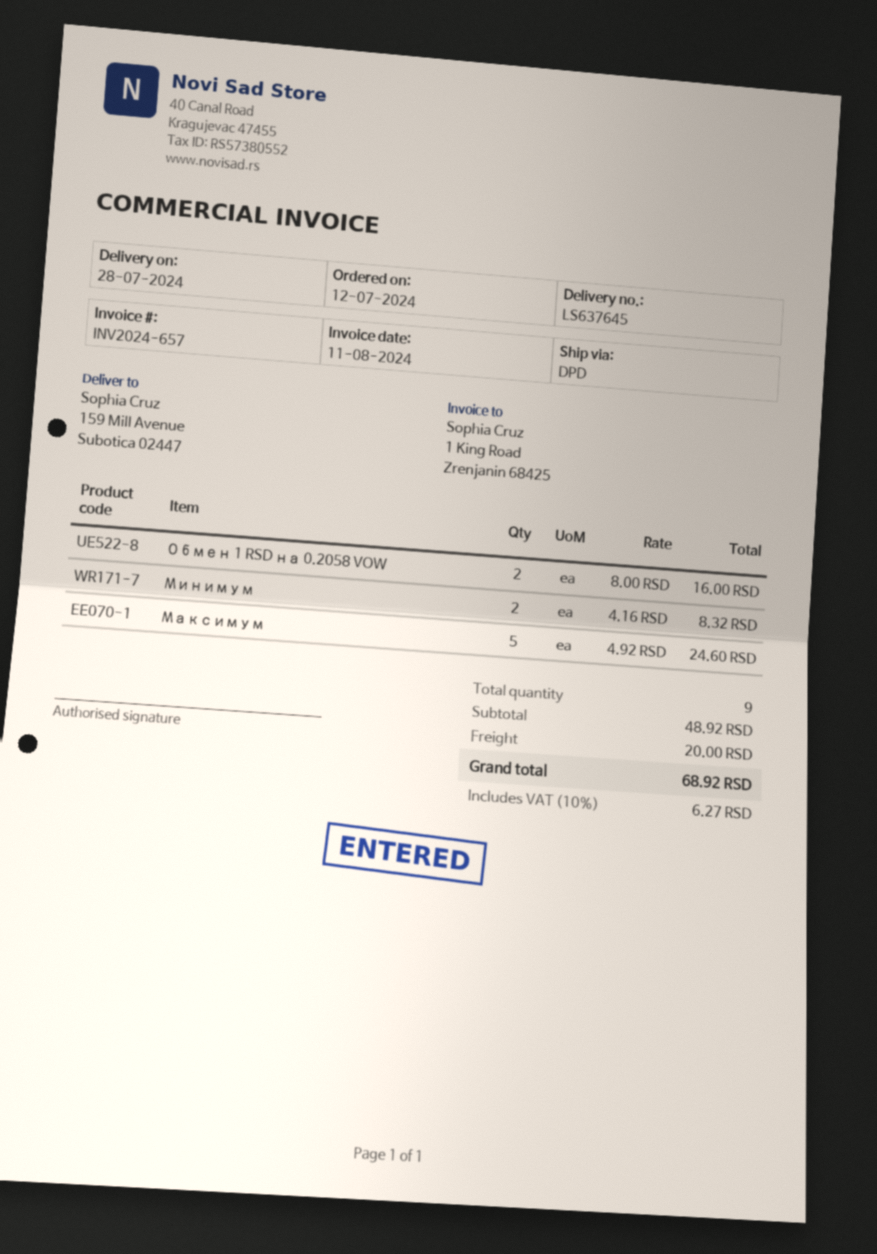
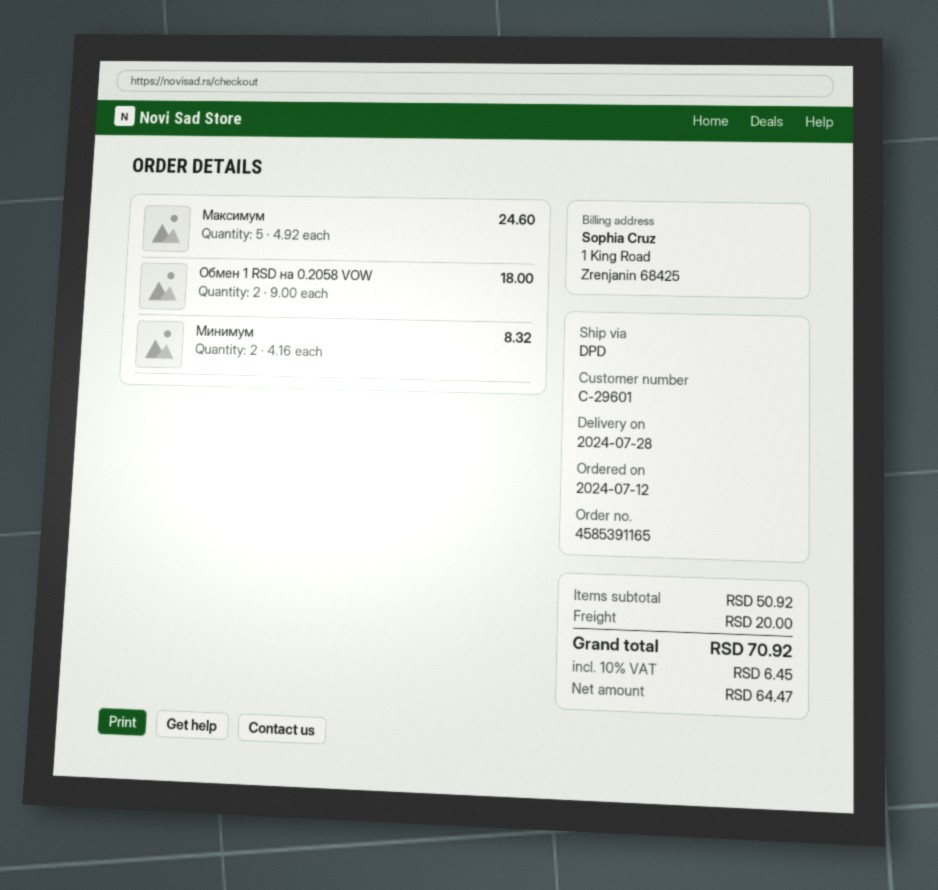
Обмен 1 RSD на 0.2058 VOW: 2 x 8.00 = 16.00 -> 2 x 9.00 = 18.00
subtotal: 48.92 -> 50.92
tax: 10% = 6.27 -> 10% = 6.45
total: 68.92 -> 70.92

